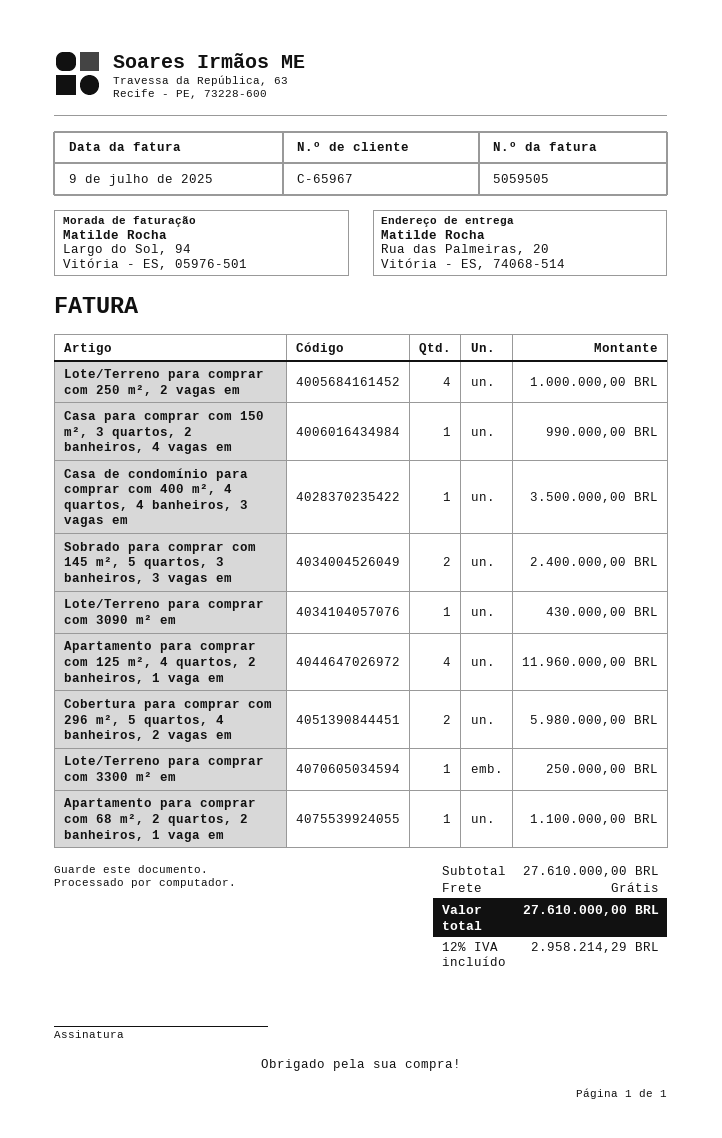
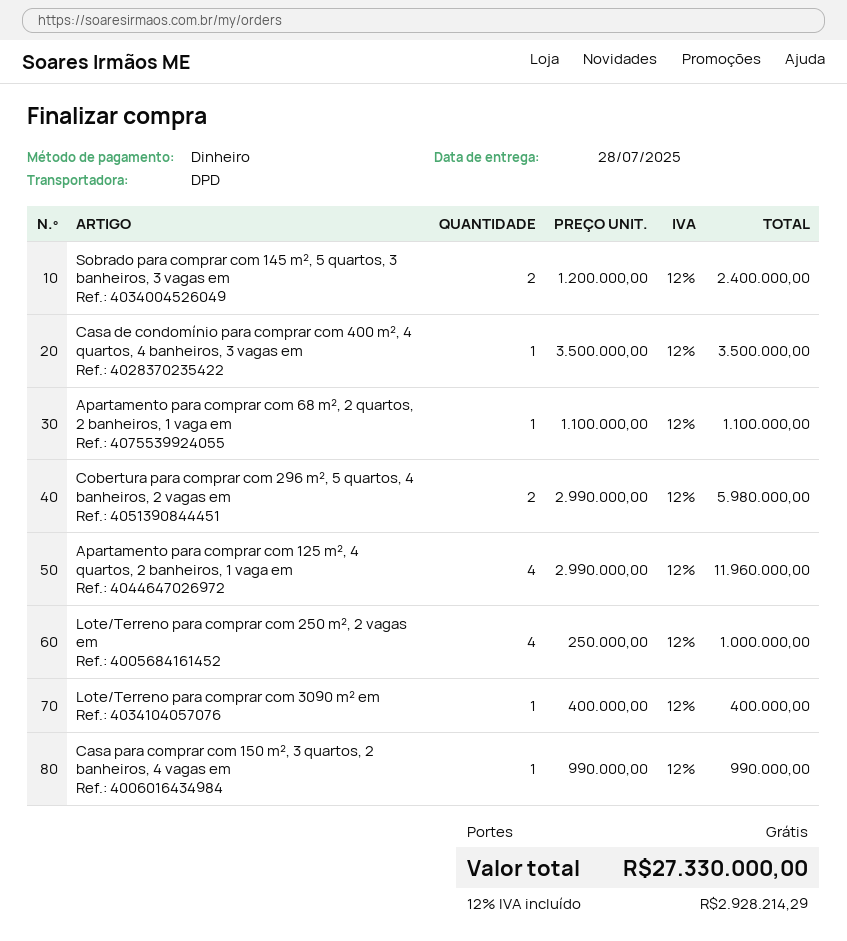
Lote/Terreno para comprar com 3090 m² em: 1 for 430000.00 -> 1 for 400000.00
Lote/Terreno para comprar com 3300 m² em: 1 for 250000.00 -> none
tax: 12% = 2958214.29 -> 12% = 2928214.29
total: 27610000.00 -> 27330000.00

